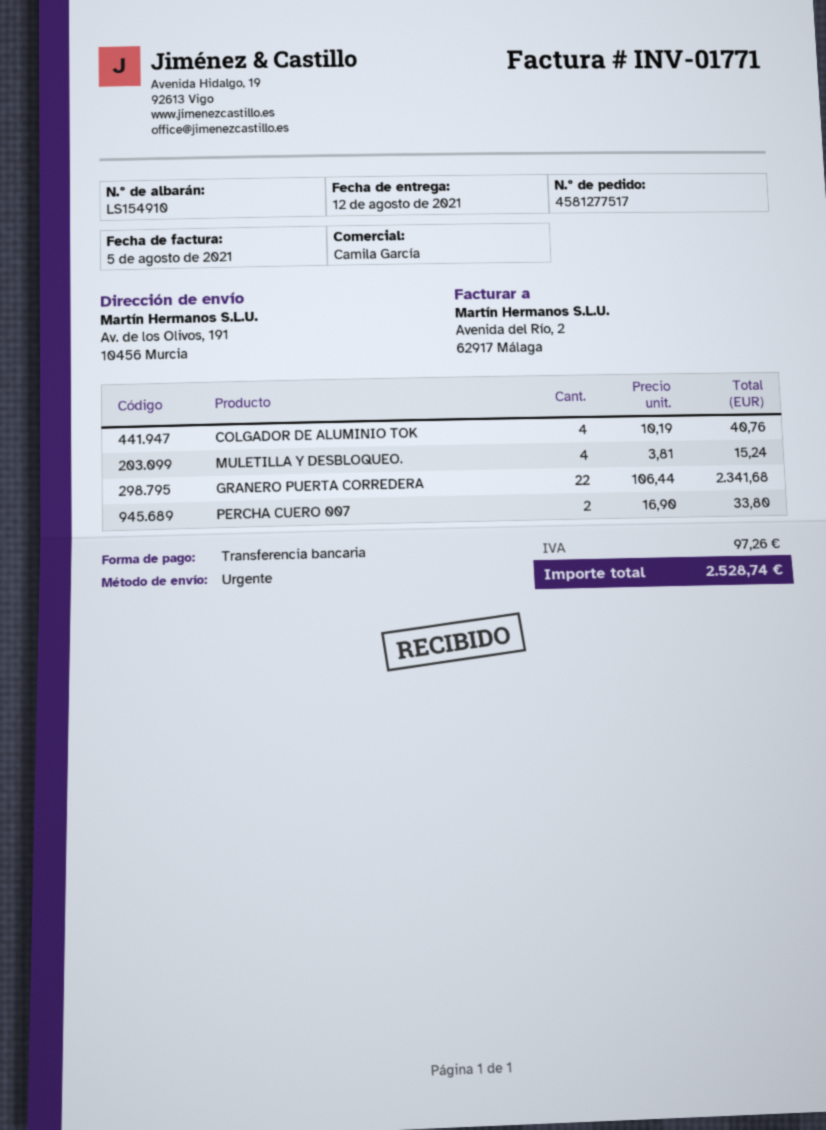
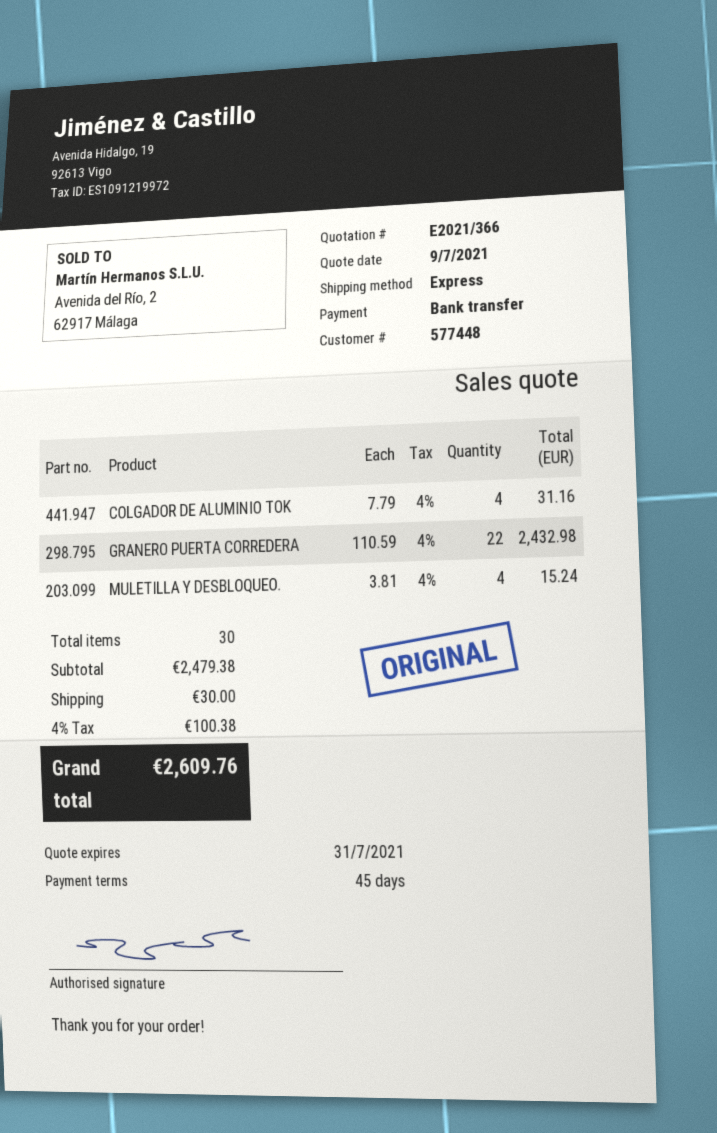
COLGADOR DE ALUMINIO TOK: 4 x 10.19 = 40.76 -> 4 x 7.79 = 31.16
GRANERO PUERTA CORREDERA: 22 x 106.44 = 2341.68 -> 22 x 110.59 = 2432.98
PERCHA CUERO 007: 2 x 16.90 = 33.80 -> none
shipping: none -> 30.00
tax: 97.26 -> 100.38
total: 2528.74 -> 2609.76

